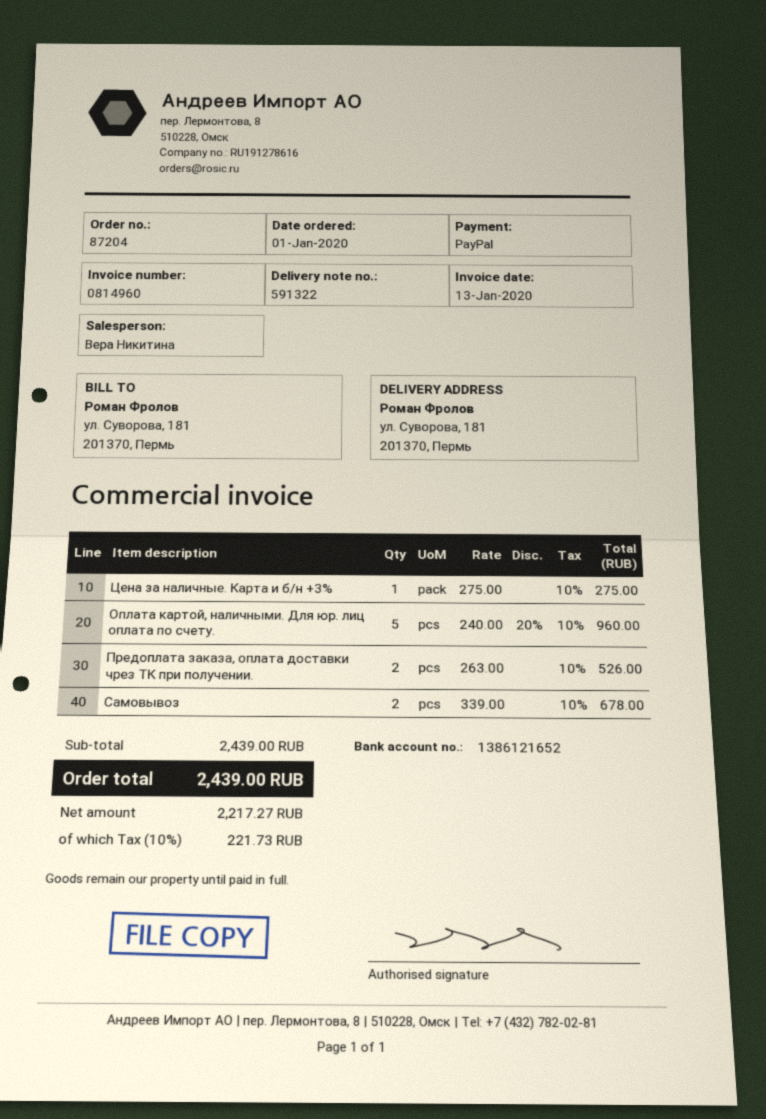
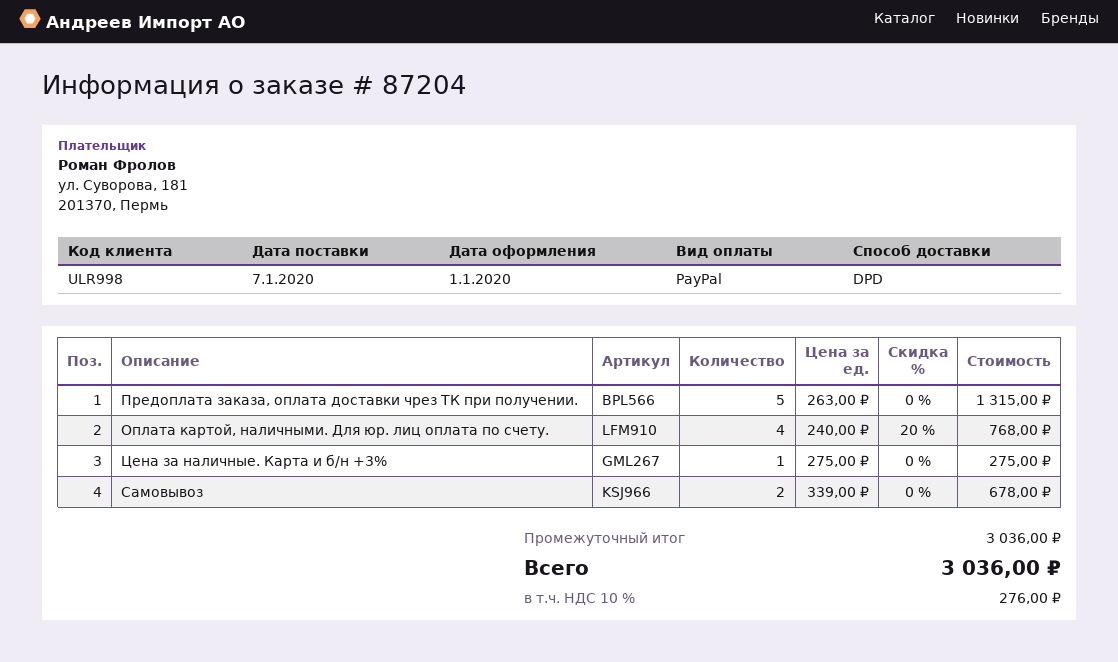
Оплата картой, наличными. Для юр. лиц оплата по счету.: 5 x 240.00 - 20% = 960.00 -> 4 x 240.00 - 20% = 768.00
Предоплата заказа, оплата доставки чрез ТК при получении.: 2 x 263.00 = 526.00 -> 5 x 263.00 = 1315.00
subtotal: 2439.00 -> 3036.00
tax: 10% = 221.73 -> 10% = 276.00
total: 2439.00 -> 3036.00

